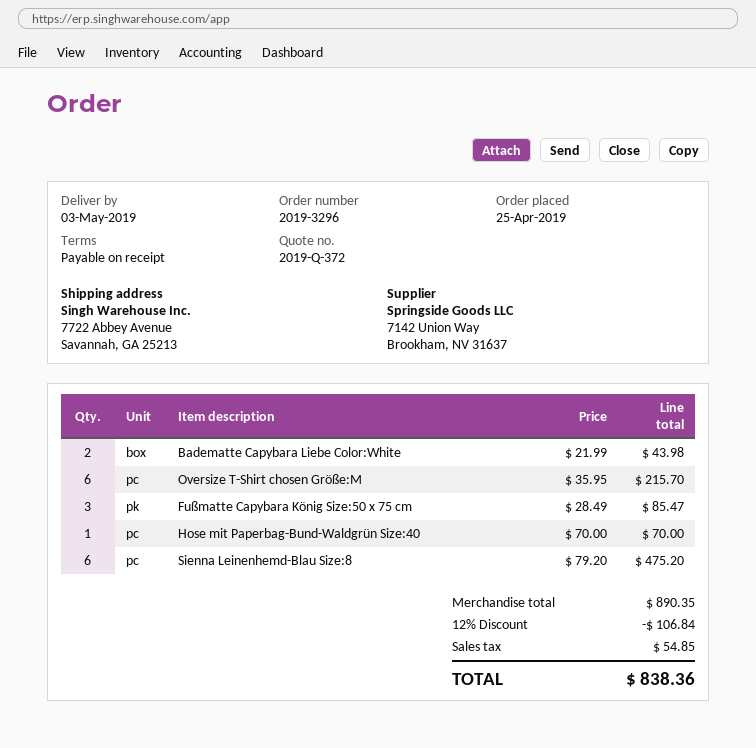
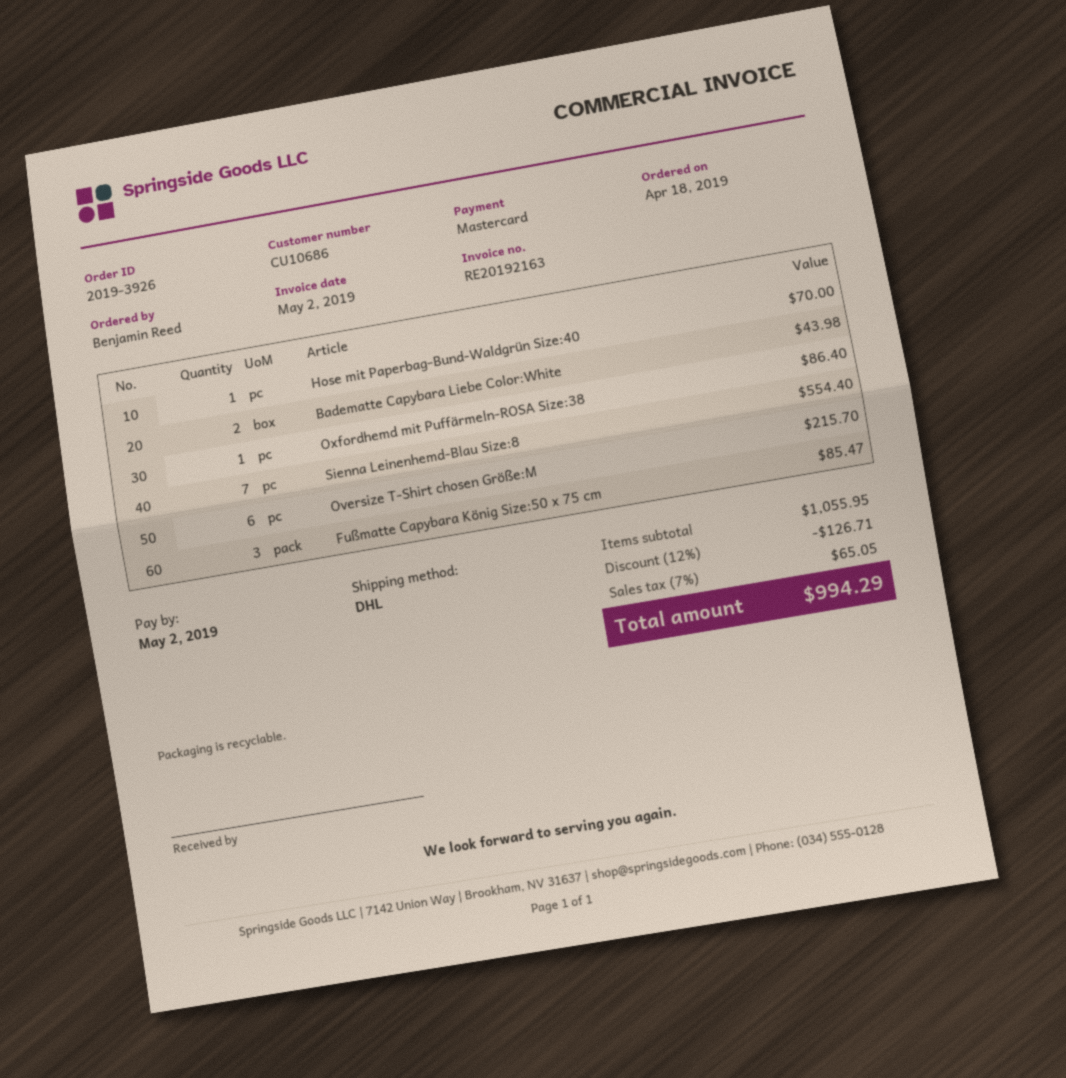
order number: 2019-3296 -> 2019-3926
order date: 2019-04-25 -> 2019-04-18
Sienna Leinenhemd-Blau Size:8: 6 for 475.20 -> 7 for 554.40
Oxfordhemd mit Puffärmeln-ROSA Size:38: none -> 1 for 86.40
subtotal: 890.35 -> 1055.95
discount: 12% = 106.84 -> 12% = 126.71
tax: 54.85 -> 65.05
total: 838.36 -> 994.29

